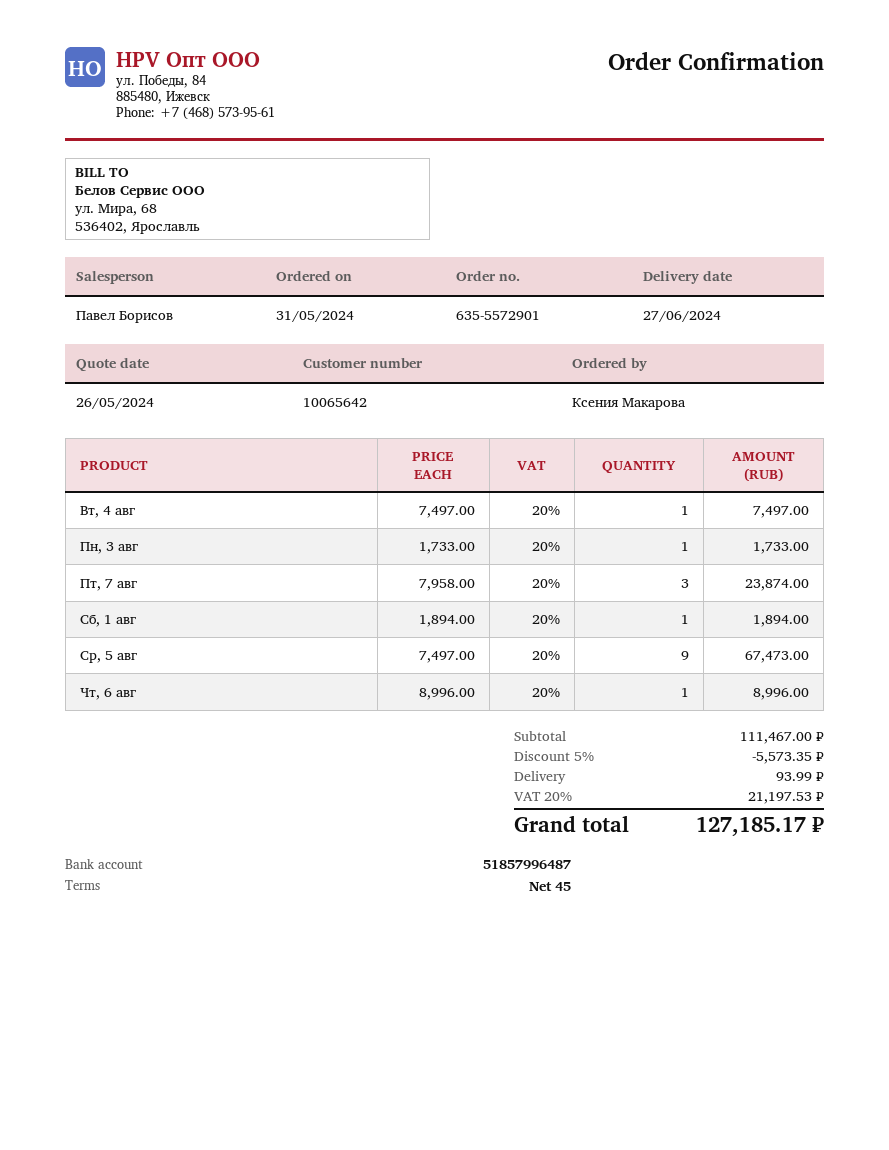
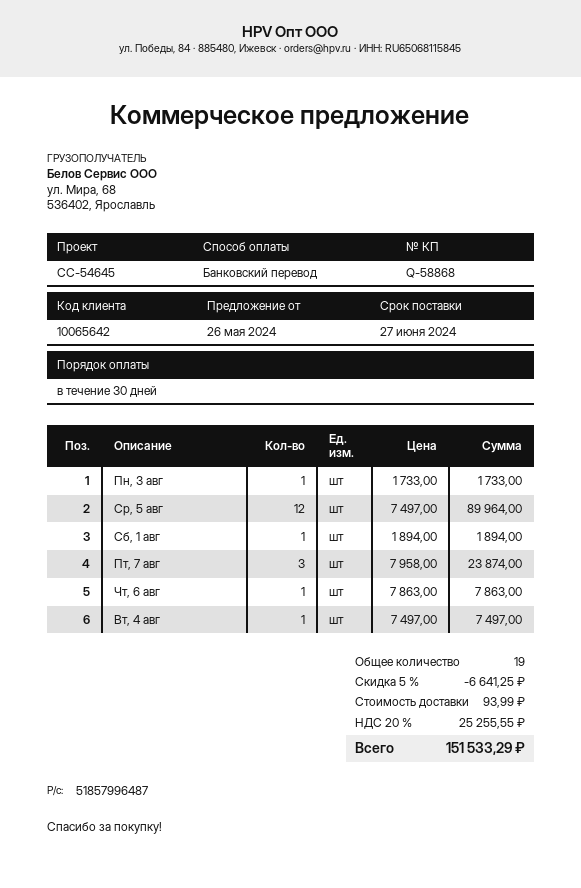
payment terms: 45 days -> 30 days
Ср, 5 авг: 9 x 7497.00 = 67473.00 -> 12 x 7497.00 = 89964.00
Чт, 6 авг: 1 x 8996.00 = 8996.00 -> 1 x 7863.00 = 7863.00
discount: 5% = 5573.35 -> 5% = 6641.25
tax: 20% = 21197.53 -> 20% = 25255.55
total: 127185.17 -> 151533.29

